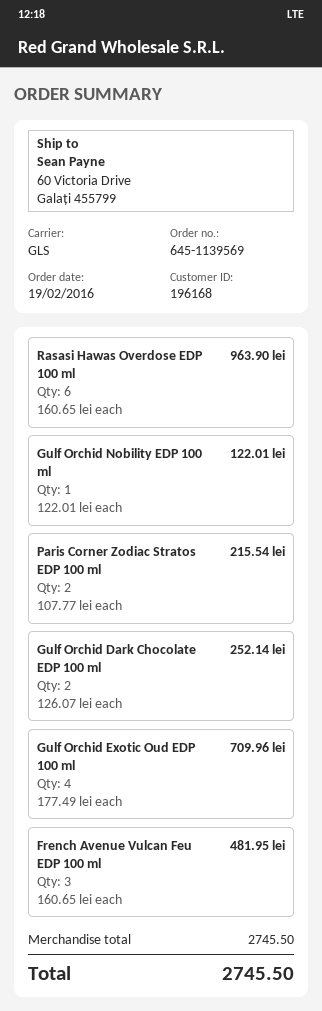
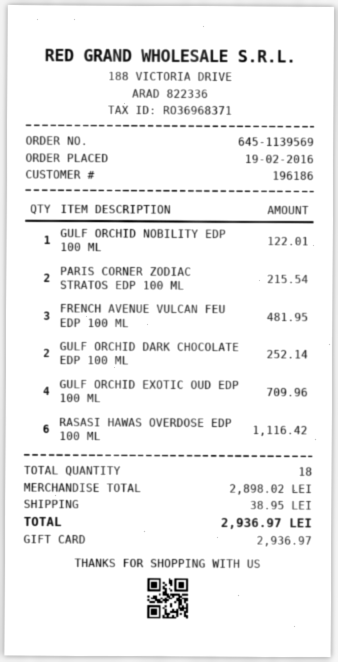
customer number: 196168 -> 196186
Rasasi Hawas Overdose EDP 100 ml: 6 for 963.90 -> 6 for 1116.42
subtotal: 2745.50 -> 2898.02
shipping: none -> 38.95
total: 2745.50 -> 2936.97

